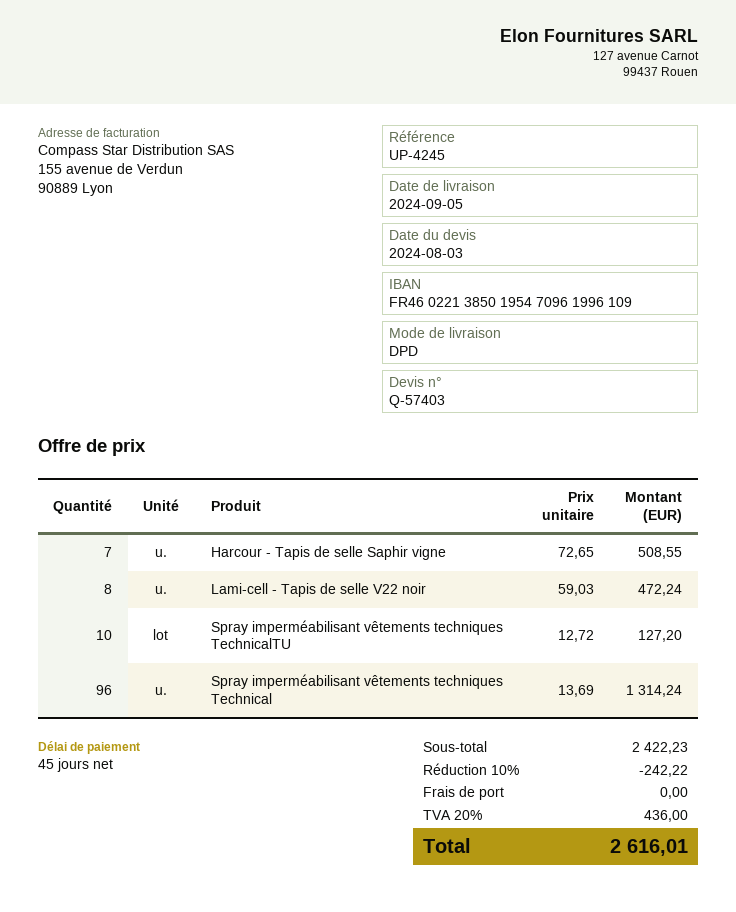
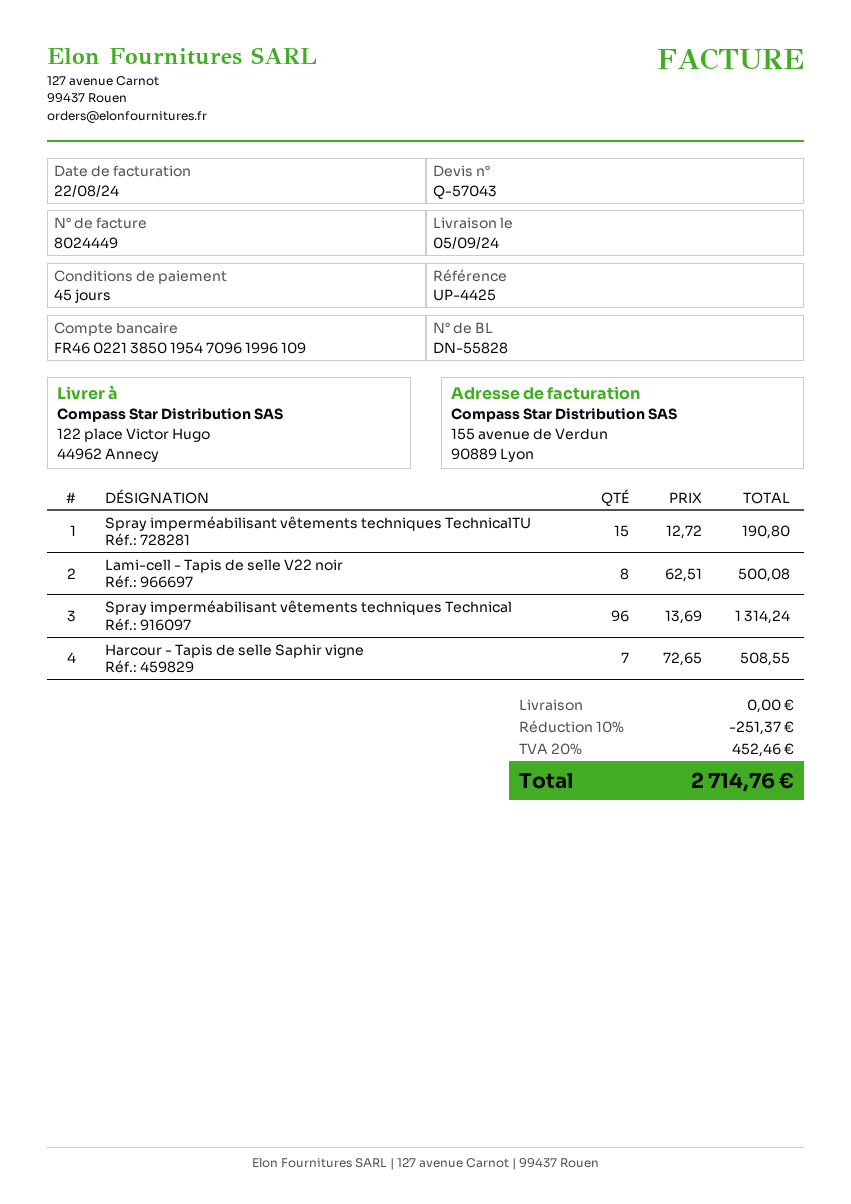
quote number: Q-57403 -> Q-57043
reference: UP-4245 -> UP-4425
Lami-cell - Tapis de selle V22 noir: 8 x 59.03 = 472.24 -> 8 x 62.51 = 500.08
Spray imperméabilisant vêtements techniques TechnicalTU: 10 x 12.72 = 127.20 -> 15 x 12.72 = 190.80
discount: 10% = 242.22 -> 10% = 251.37
tax: 20% = 436.00 -> 20% = 452.46
total: 2616.01 -> 2714.76

